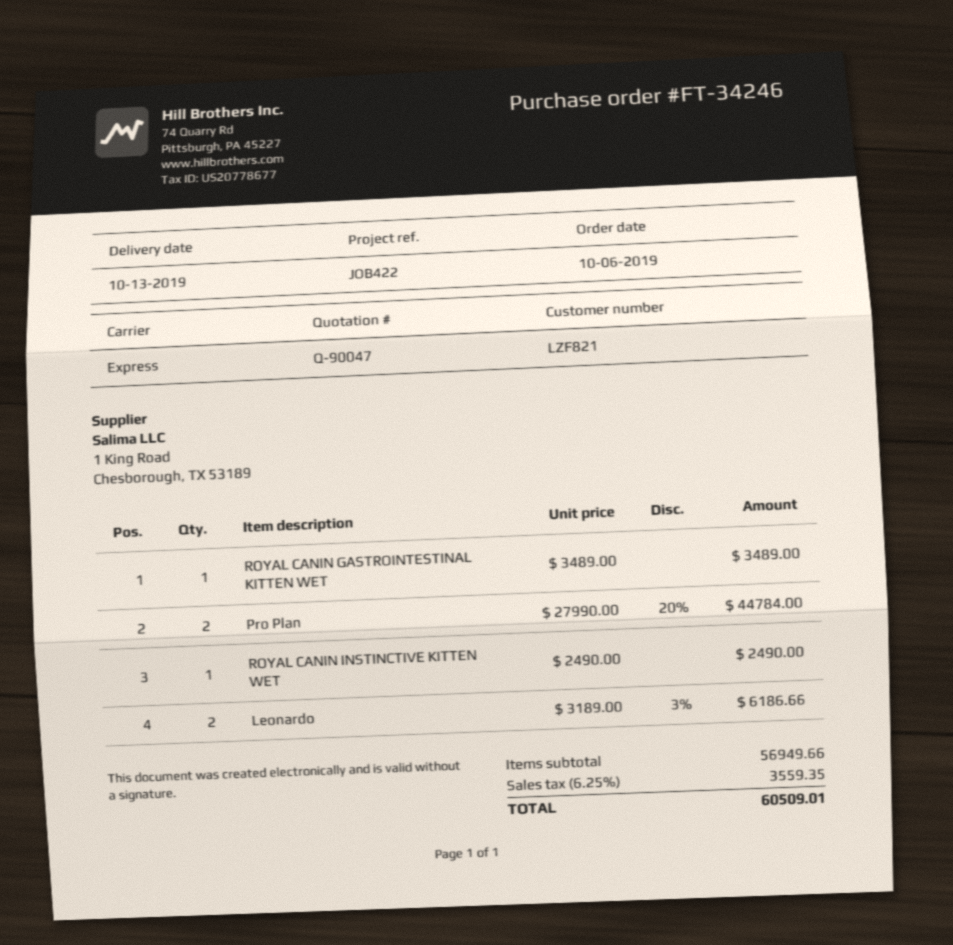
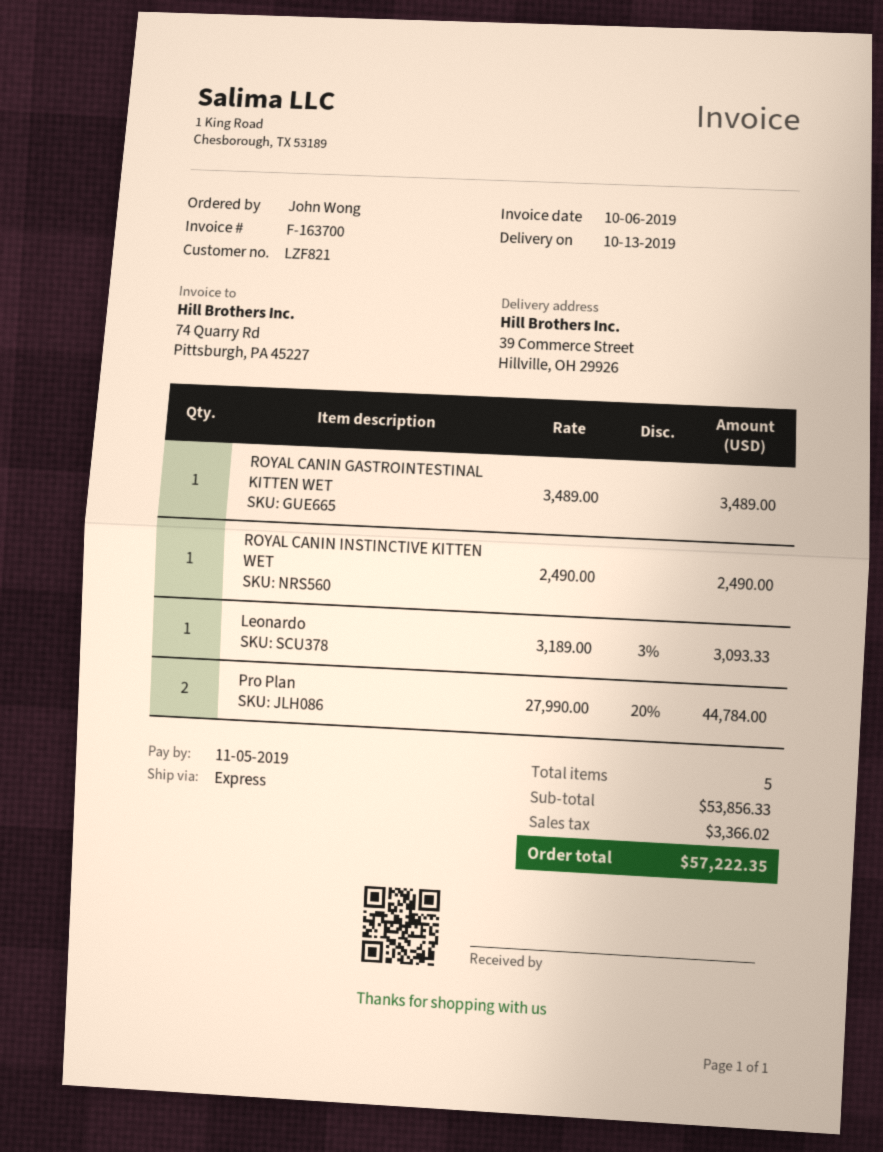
Leonardo: 2 x 3189.00 - 3% = 6186.66 -> 1 x 3189.00 - 3% = 3093.33
subtotal: 56949.66 -> 53856.33
tax: 3559.35 -> 3366.02
total: 60509.01 -> 57222.35

